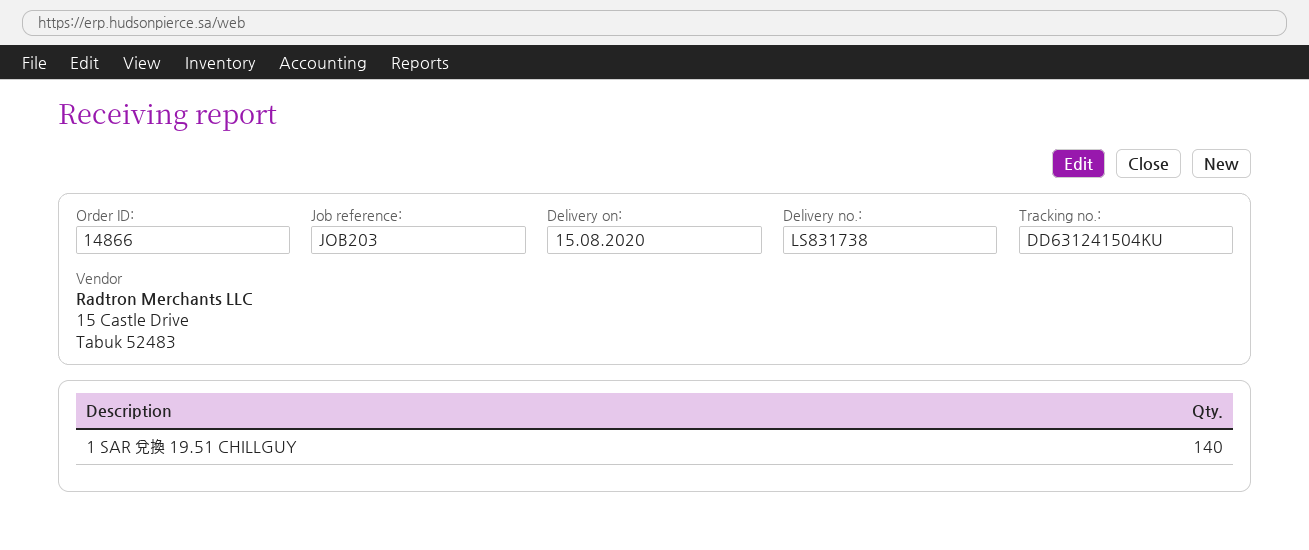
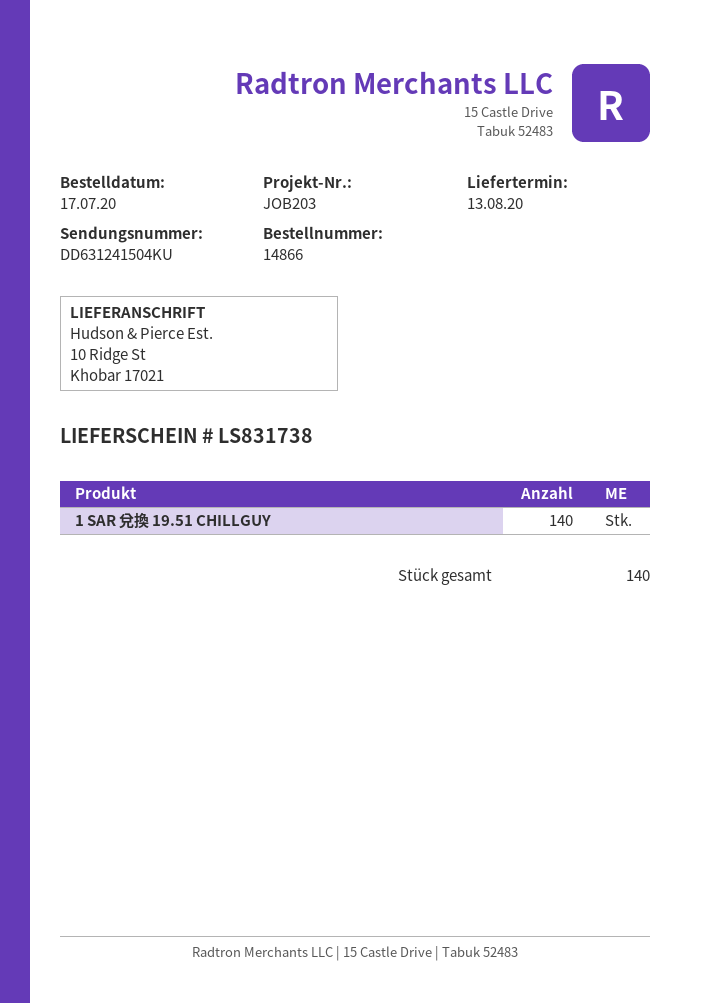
delivery date: 2020-08-15 -> 2020-08-13

